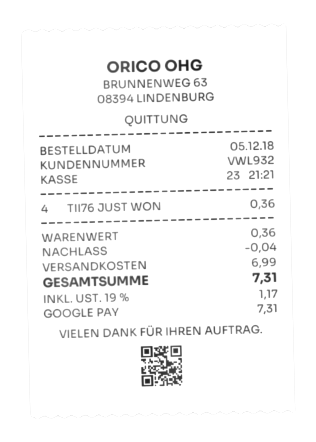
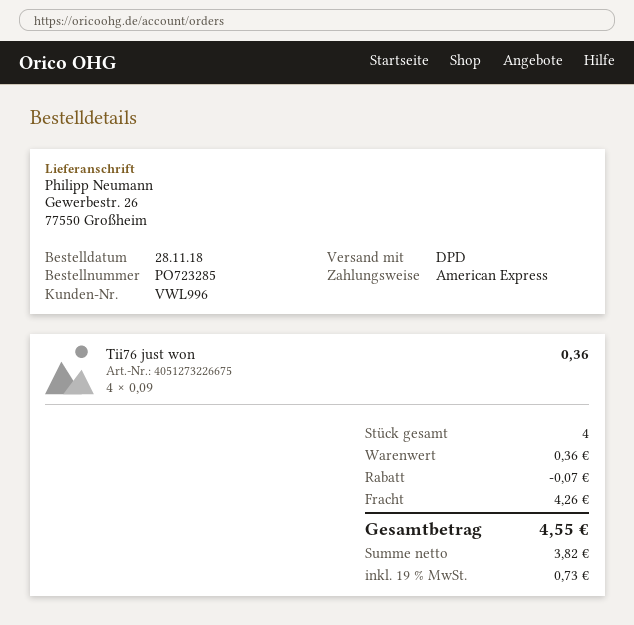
order date: 2018-12-05 -> 2018-11-28
customer number: VWL932 -> VWL996
payment method: Google Pay -> American Express
discount: 0.04 -> 0.07
shipping: 6.99 -> 4.26
tax: 19% = 1.17 -> 19% = 0.73
total: 7.31 -> 4.55

